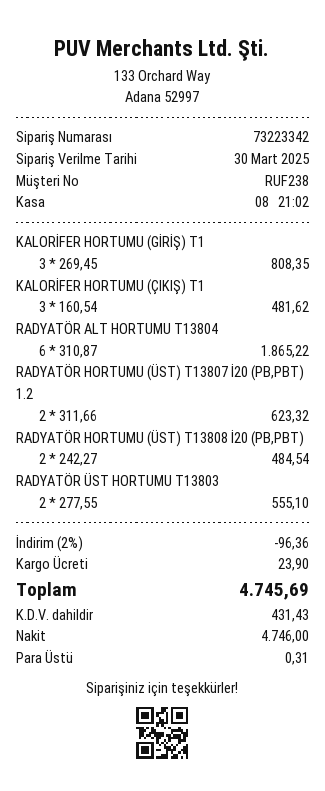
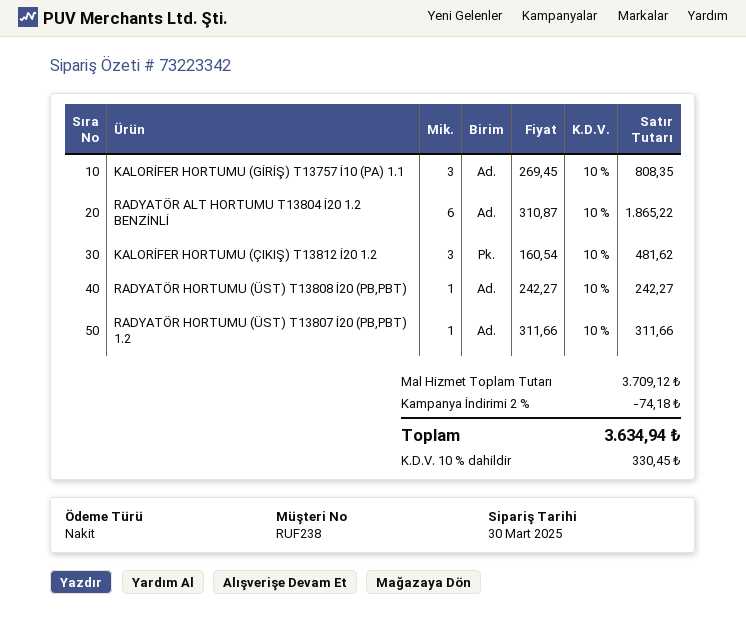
RADYATÖR HORTUMU (ÜST) T13807 İ20 (PB,PBT) 1.2: 2 x 311.66 = 623.32 -> 1 x 311.66 = 311.66
RADYATÖR HORTUMU (ÜST) T13808 İ20 (PB,PBT): 2 x 242.27 = 484.54 -> 1 x 242.27 = 242.27
RADYATÖR ÜST HORTUMU T13803: 2 x 277.55 = 555.10 -> none
discount: 2% = 96.36 -> 2% = 74.18
shipping: 23.90 -> none
tax: 431.43 -> 330.45
total: 4745.69 -> 3634.94

